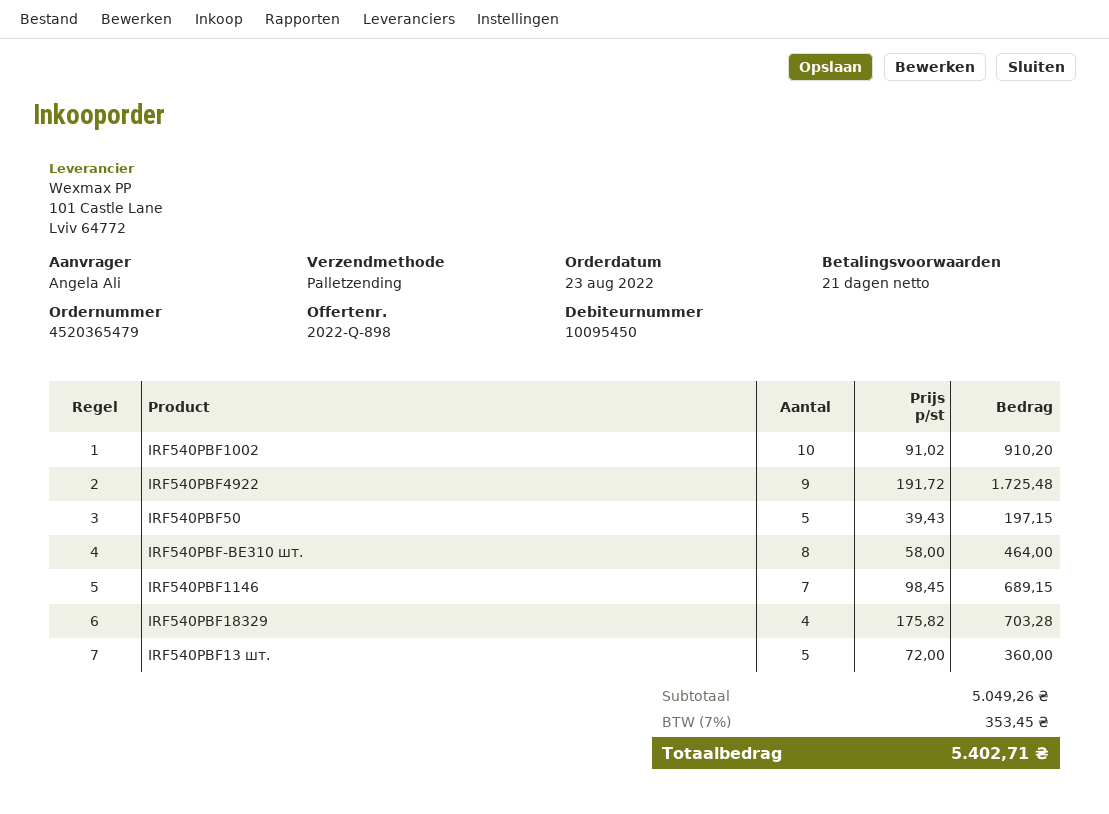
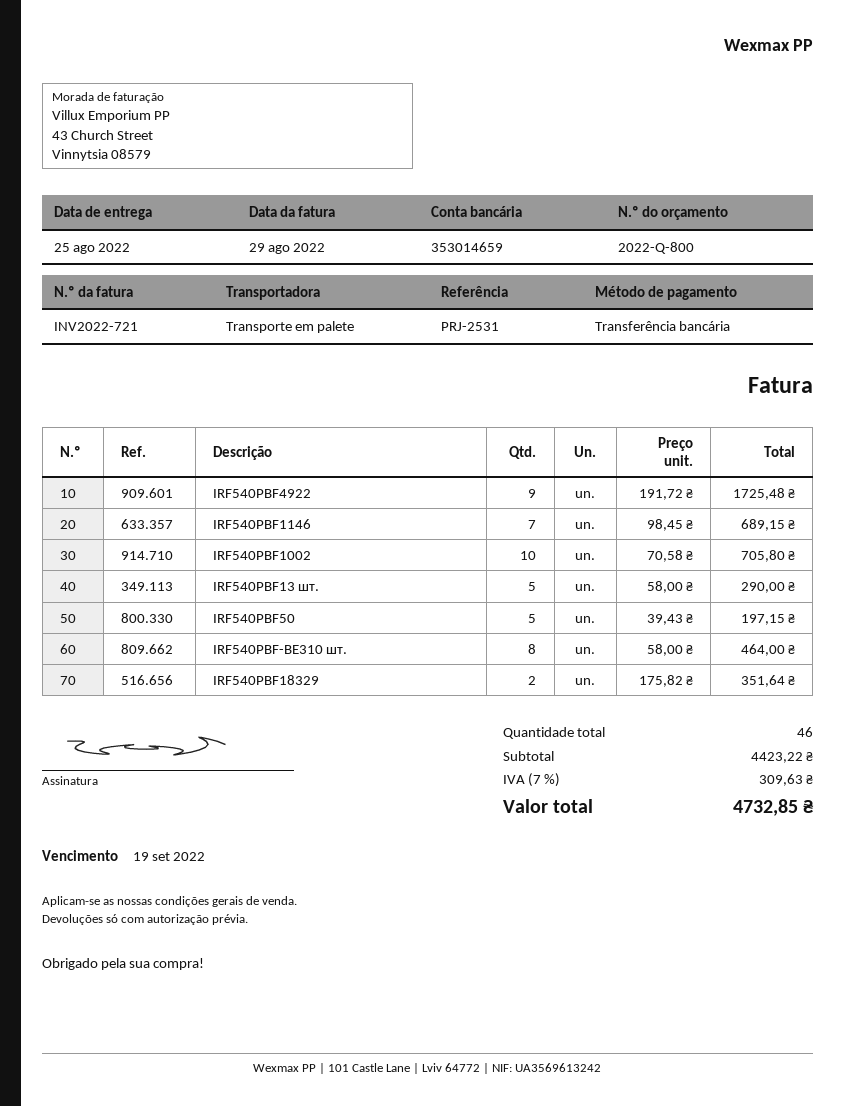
quote number: 2022-Q-898 -> 2022-Q-800
IRF540PBF1002: 10 x 91.02 = 910.20 -> 10 x 70.58 = 705.80
IRF540PBF18329: 4 x 175.82 = 703.28 -> 2 x 175.82 = 351.64
IRF540PBF13 шт.: 5 x 72.00 = 360.00 -> 5 x 58.00 = 290.00
subtotal: 5049.26 -> 4423.22
tax: 7% = 353.45 -> 7% = 309.63
total: 5402.71 -> 4732.85

